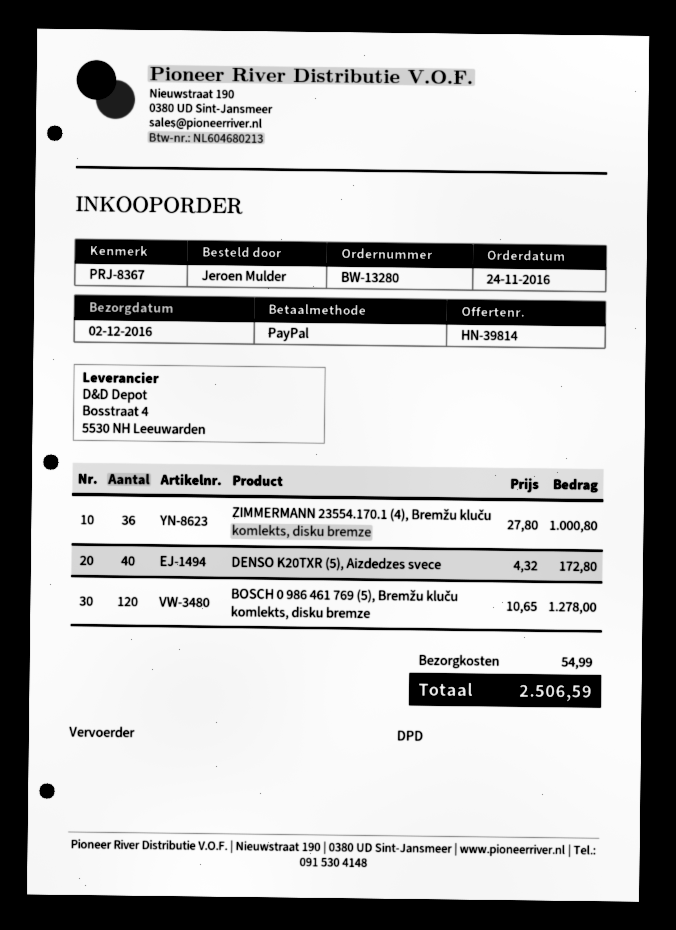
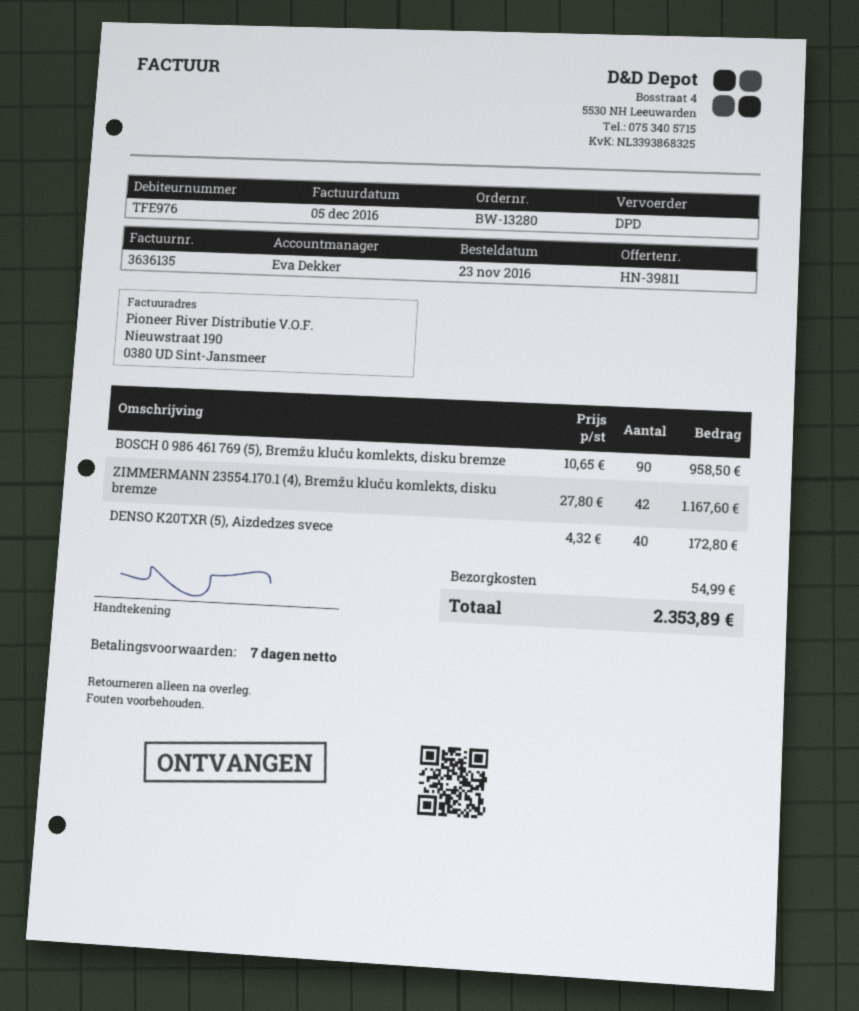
quote number: HN-39814 -> HN-39811
order date: 2016-11-24 -> 2016-11-23
ZIMMERMANN 23554.170.1 (4), Bremžu kluču komlekts, disku bremze: 36 x 27.80 = 1000.80 -> 42 x 27.80 = 1167.60
BOSCH 0 986 461 769 (5), Bremžu kluču komlekts, disku bremze: 120 x 10.65 = 1278.00 -> 90 x 10.65 = 958.50
total: 2506.59 -> 2353.89

